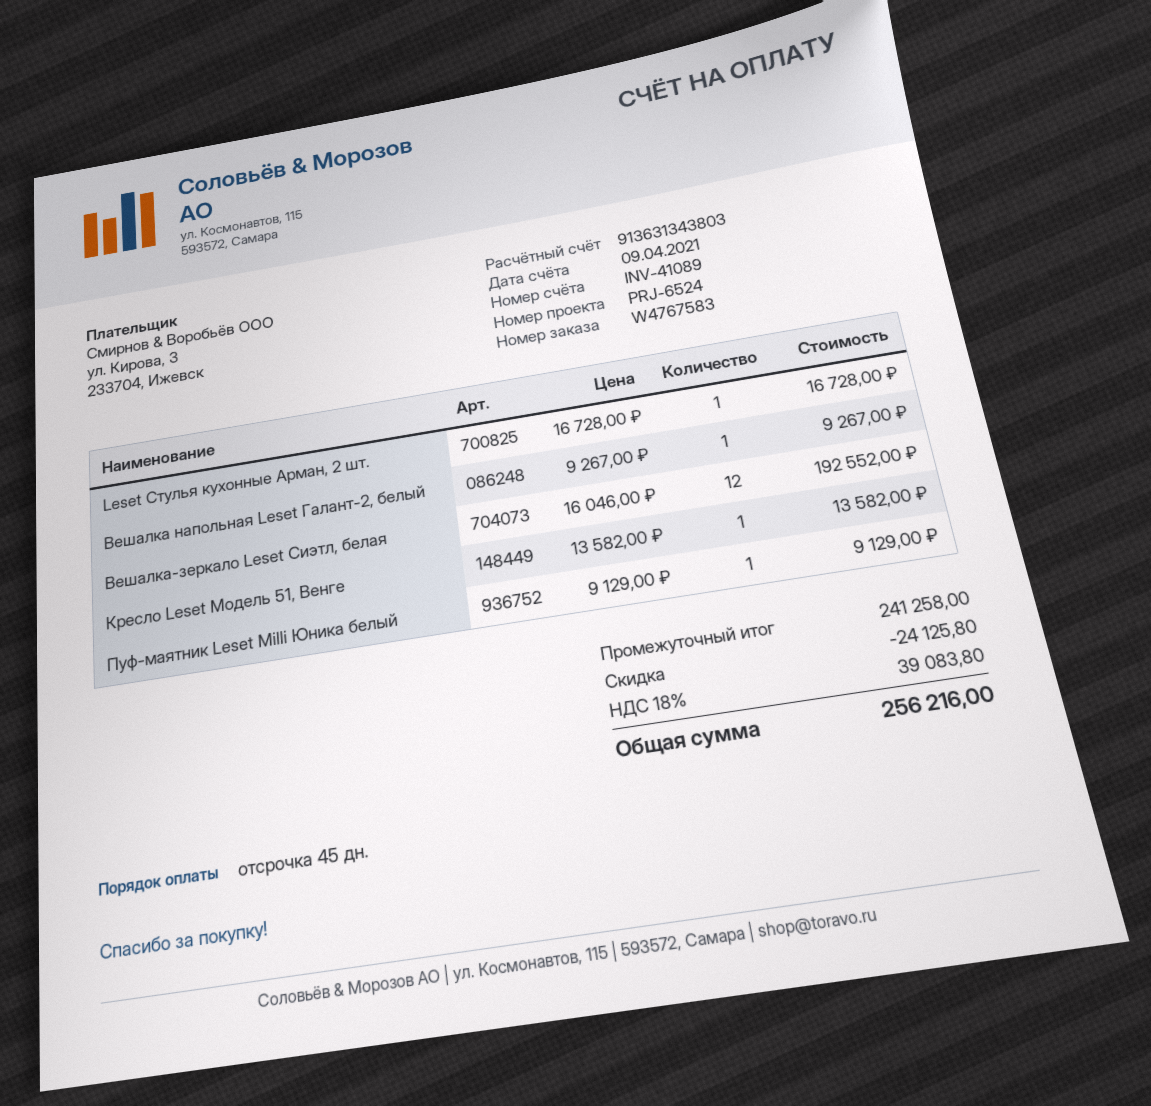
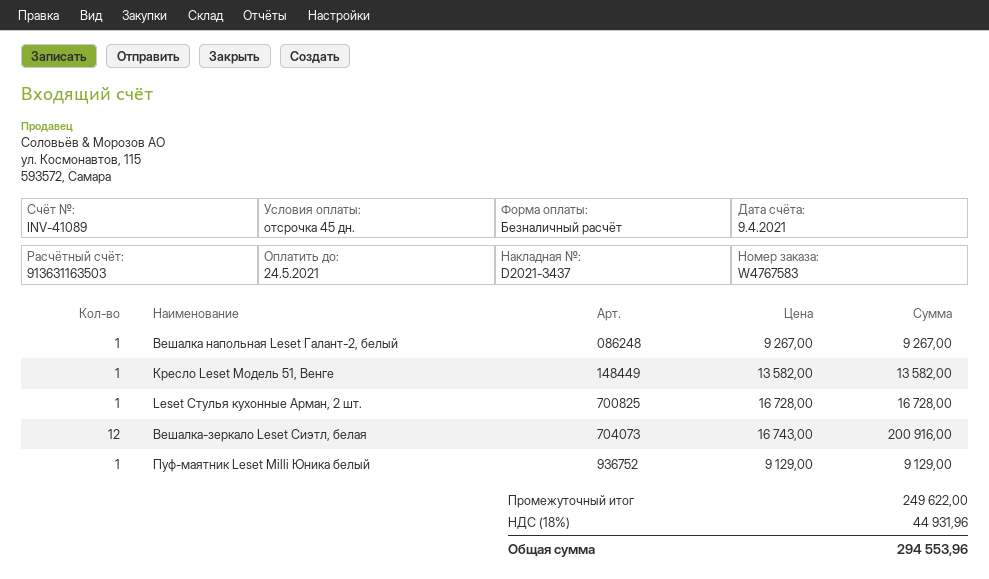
bank account: 913631343803 -> 913631163503
Вешалка-зеркало Leset Сиэтл, белая: 12 x 16046.00 = 192552.00 -> 12 x 16743.00 = 200916.00
subtotal: 241258.00 -> 249622.00
discount: 24125.80 -> none
tax: 18% = 39083.80 -> 18% = 44931.96
total: 256216.00 -> 294553.96

